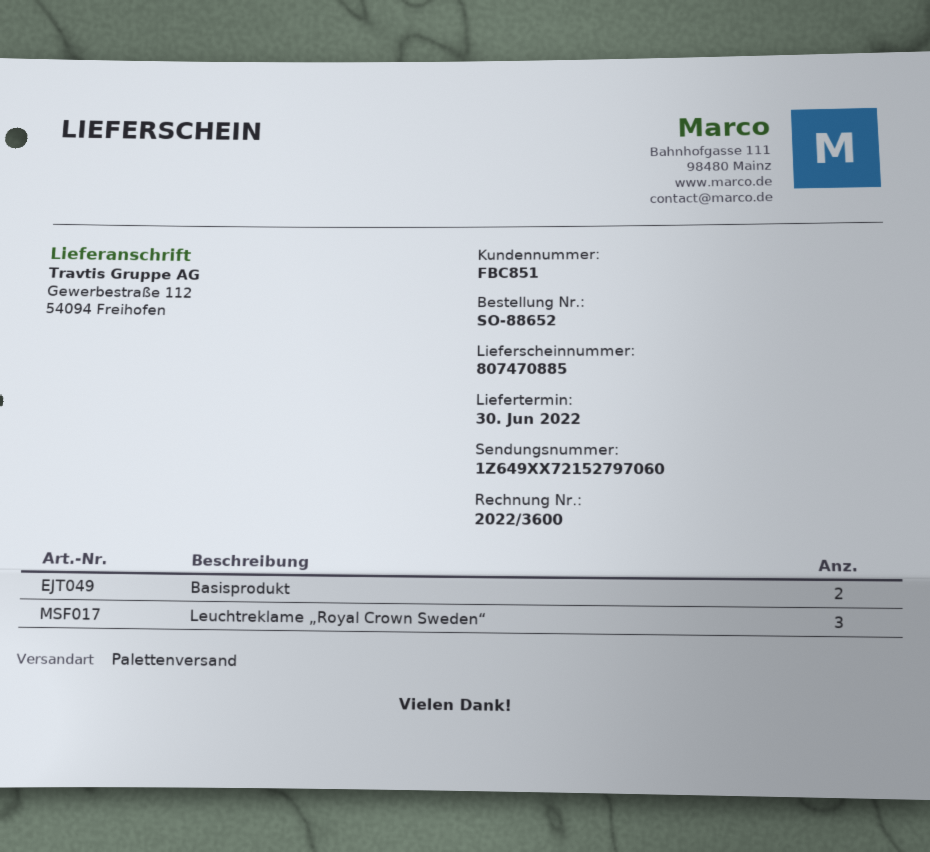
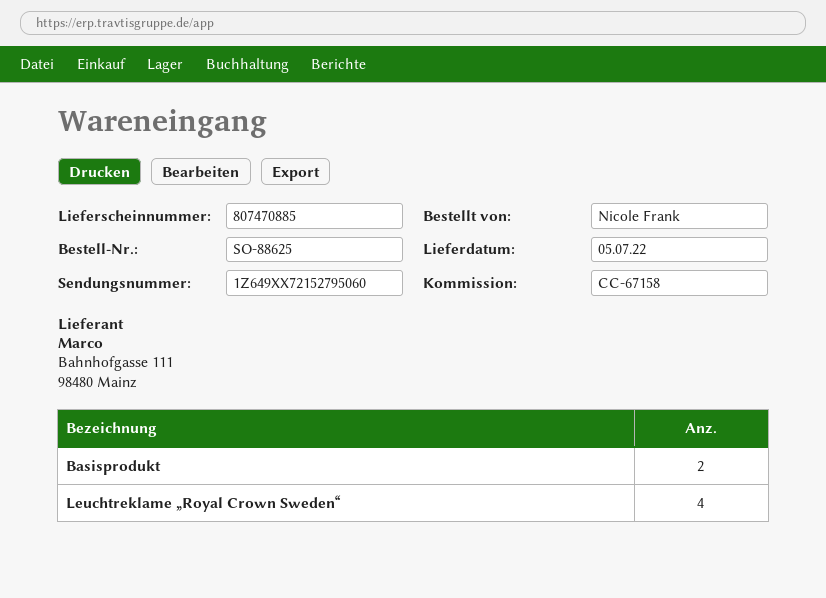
order number: SO-88652 -> SO-88625
delivery date: 2022-06-30 -> 2022-07-05
tracking number: 1Z649XX72152797060 -> 1Z649XX72152795060
Leuchtreklame „Royal Crown Sweden“: 3 -> 4

